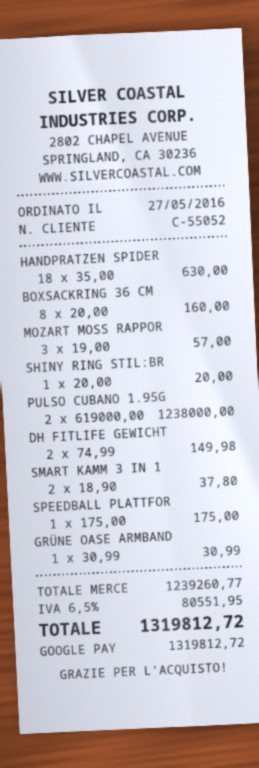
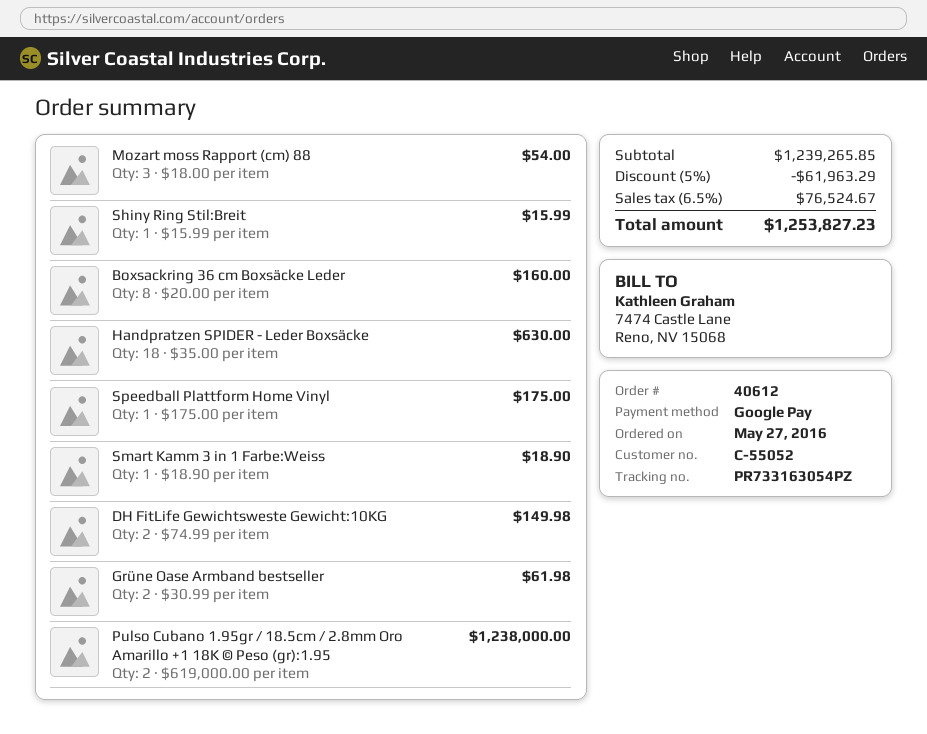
MOZART MOSS RAPPOR: 3 x 19.00 = 57.00 -> 3 x 18.00 = 54.00
SHINY RING STIL:BR: 1 x 20.00 = 20.00 -> 1 x 15.99 = 15.99
SMART KAMM 3 IN 1: 2 x 18.90 = 37.80 -> 1 x 18.90 = 18.90
GRÜNE OASE ARMBAND: 1 x 30.99 = 30.99 -> 2 x 30.99 = 61.98
subtotal: 1239260.77 -> 1239265.85
discount: none -> 5% = 61963.29
tax: 6.5% = 80551.95 -> 6.5% = 76524.67
total: 1319812.72 -> 1253827.23

